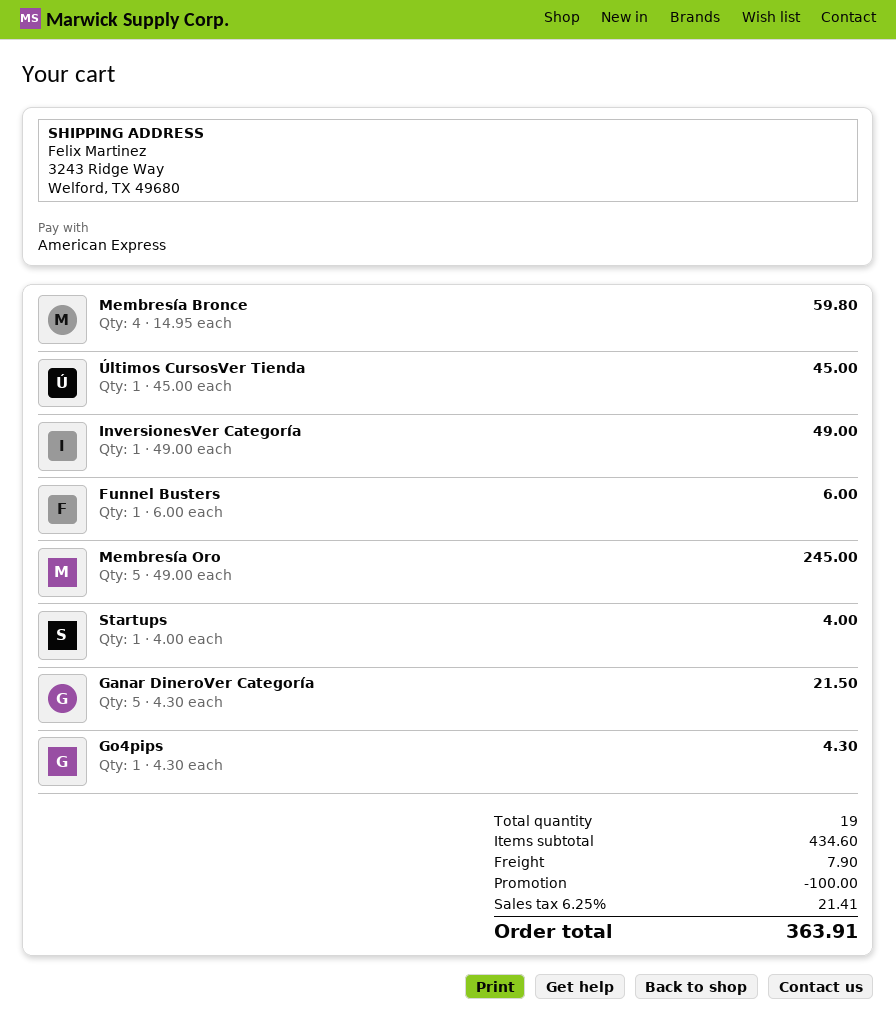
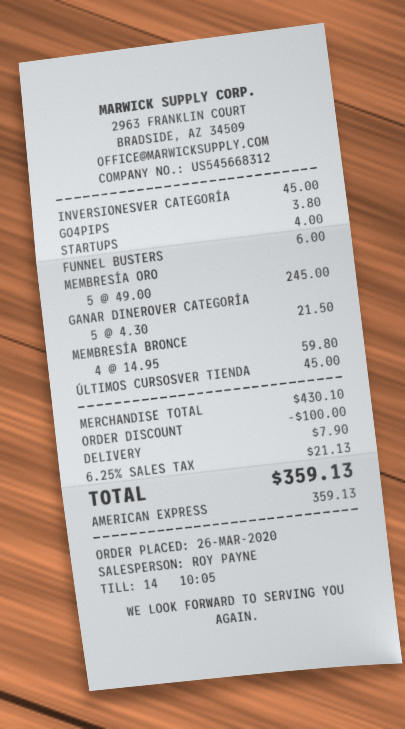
InversionesVer Categoría: 1 x 49.00 = 49.00 -> 1 x 45.00 = 45.00
Go4pips: 1 x 4.30 = 4.30 -> 1 x 3.80 = 3.80
subtotal: 434.60 -> 430.10
tax: 6.25% = 21.41 -> 6.25% = 21.13
total: 363.91 -> 359.13

